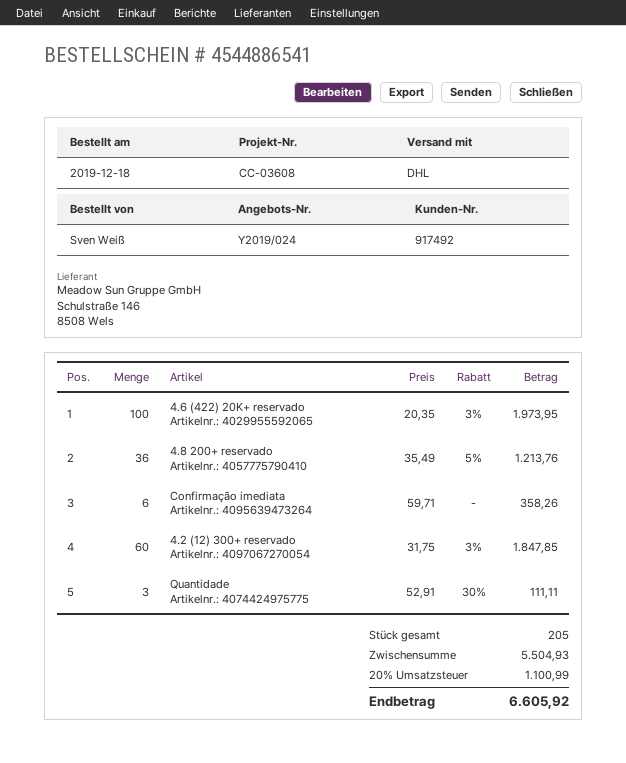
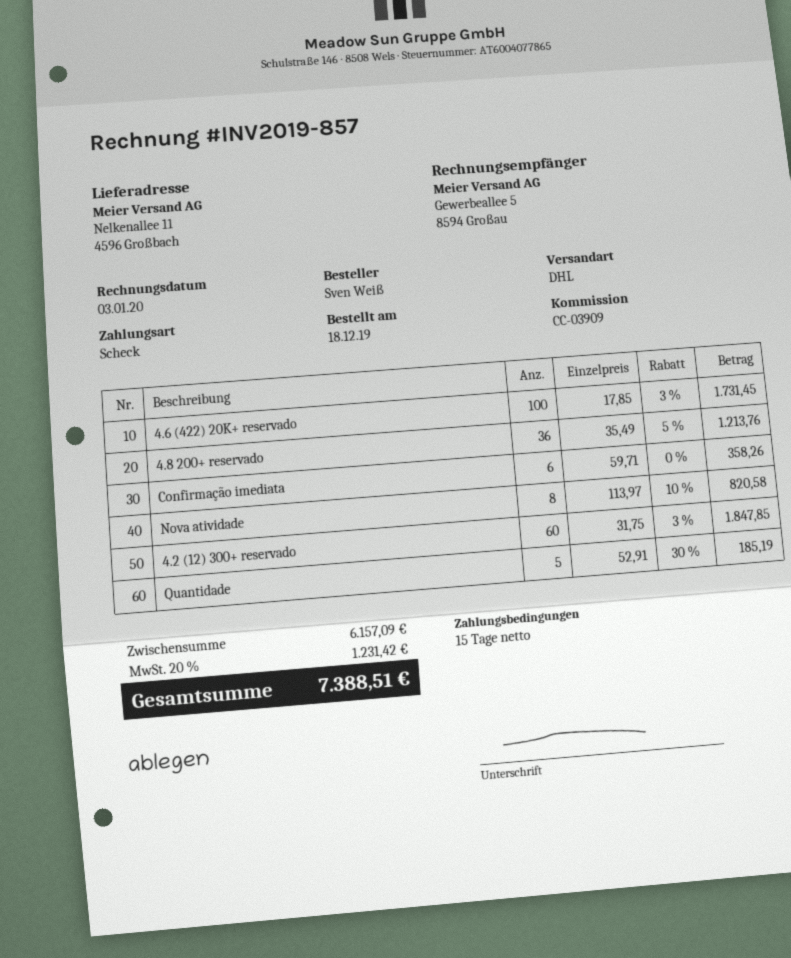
reference: CC-03608 -> CC-03909
4.6 (422) 20K+ reservado: 100 x 20.35 - 3% = 1973.95 -> 100 x 17.85 - 3% = 1731.45
Quantidade: 3 x 52.91 - 30% = 111.11 -> 5 x 52.91 - 30% = 185.19
Nova atividade: none -> 8 x 113.97 - 10% = 820.58
subtotal: 5504.93 -> 6157.09
tax: 20% = 1100.99 -> 20% = 1231.42
total: 6605.92 -> 7388.51

